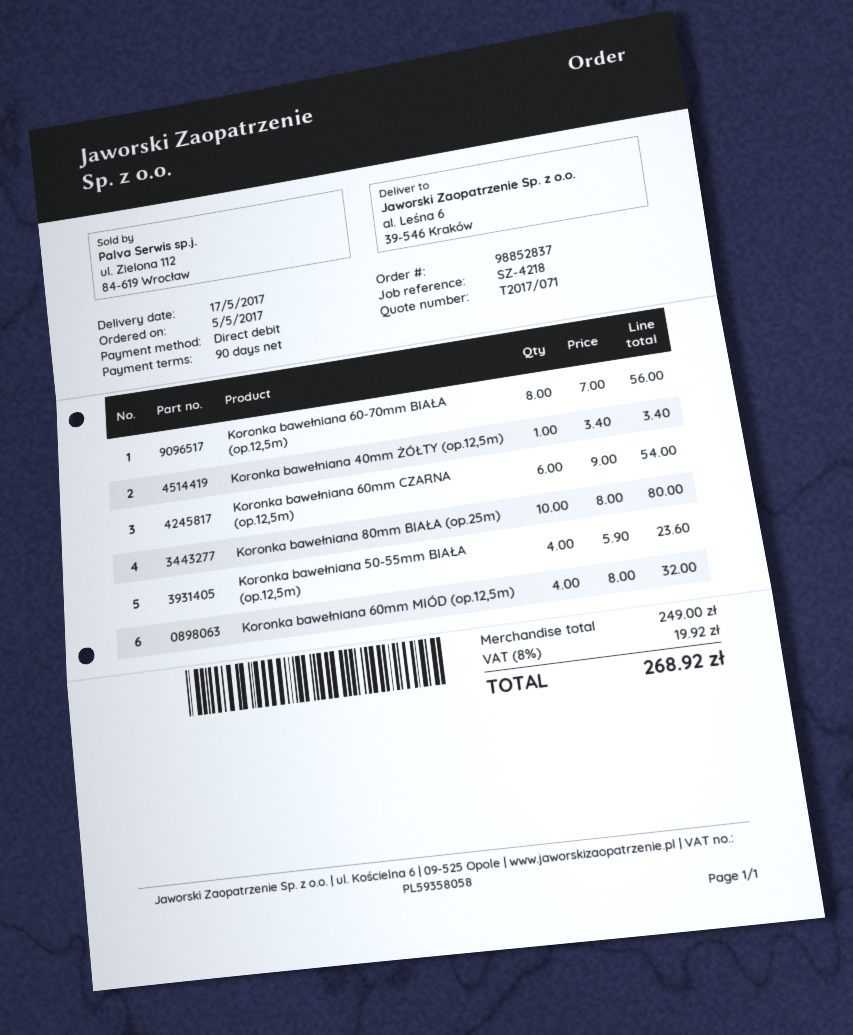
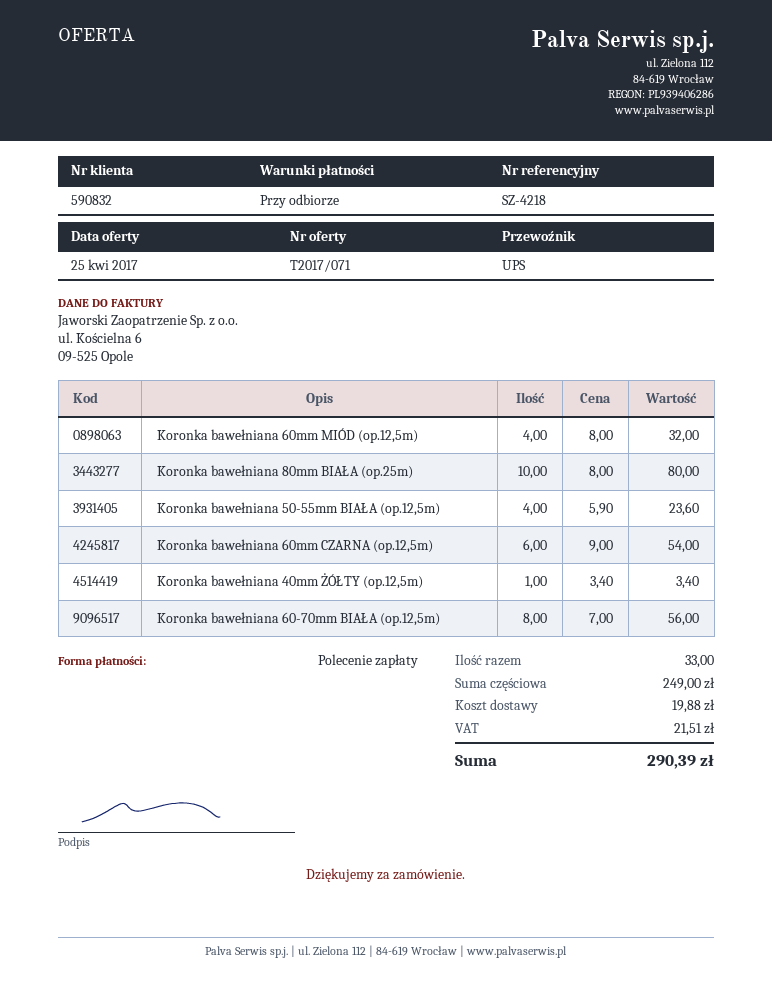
payment terms: 90 days -> on receipt
shipping: none -> 19.88
tax: 19.92 -> 21.51
total: 268.92 -> 290.39

